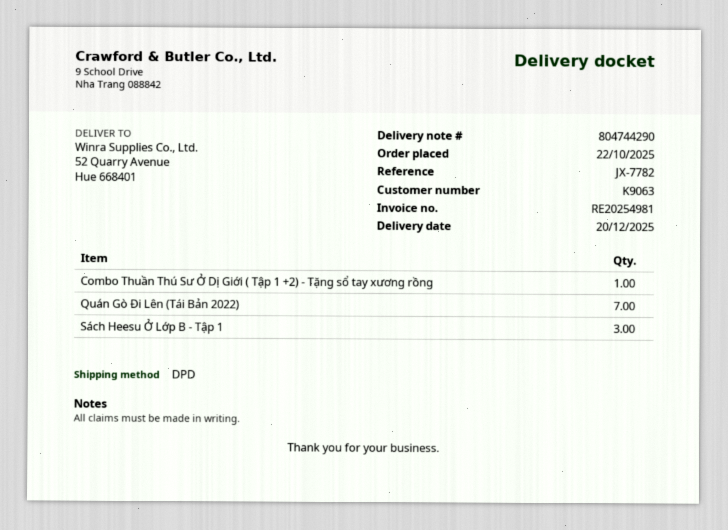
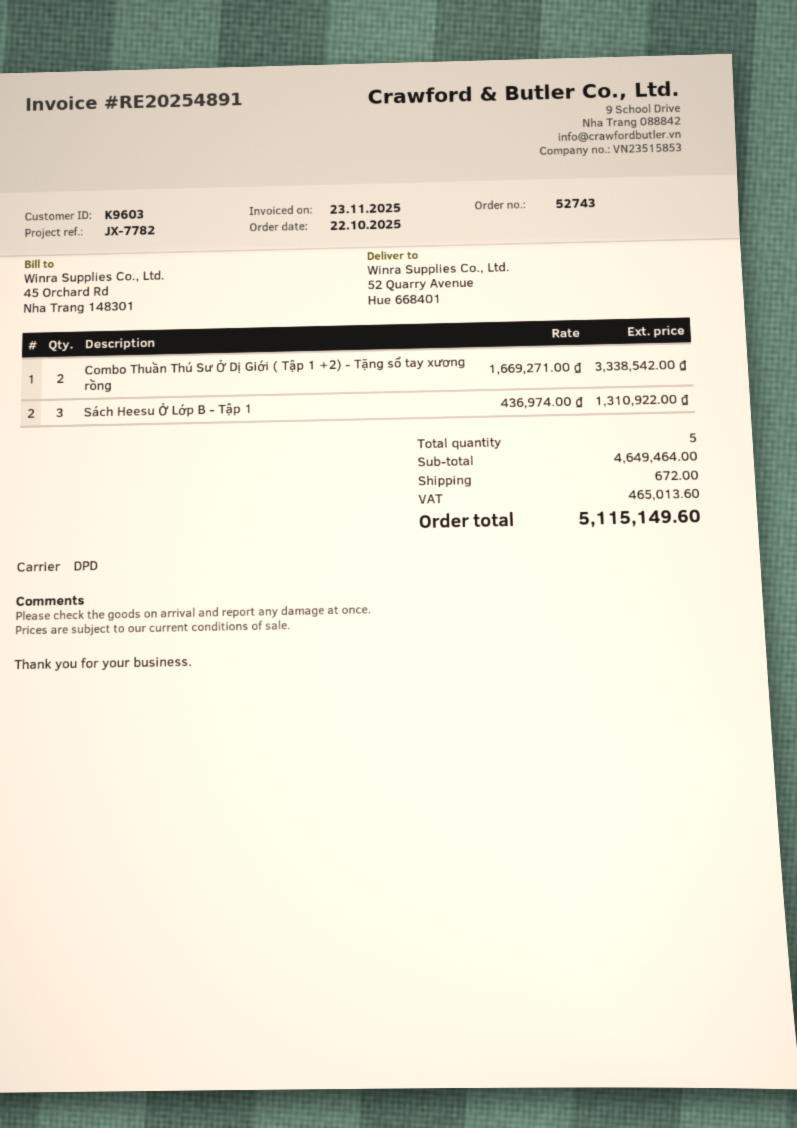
invoice number: RE20254981 -> RE20254891
customer number: K9063 -> K9603
Combo Thuần Thú Sư Ở Dị Giới ( Tập 1 +2) - Tặng sổ tay xương rồng: 1 -> 2
Quán Gò Đi Lên (Tái Bản 2022): 7 -> none

